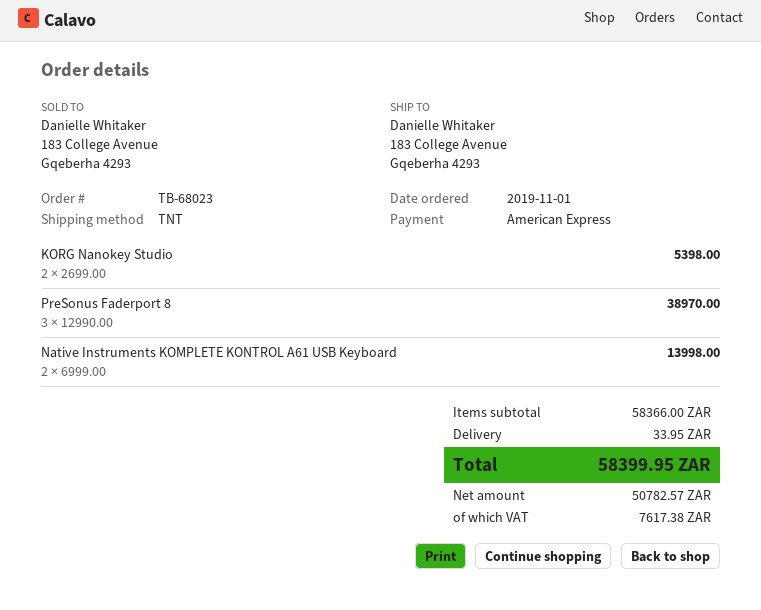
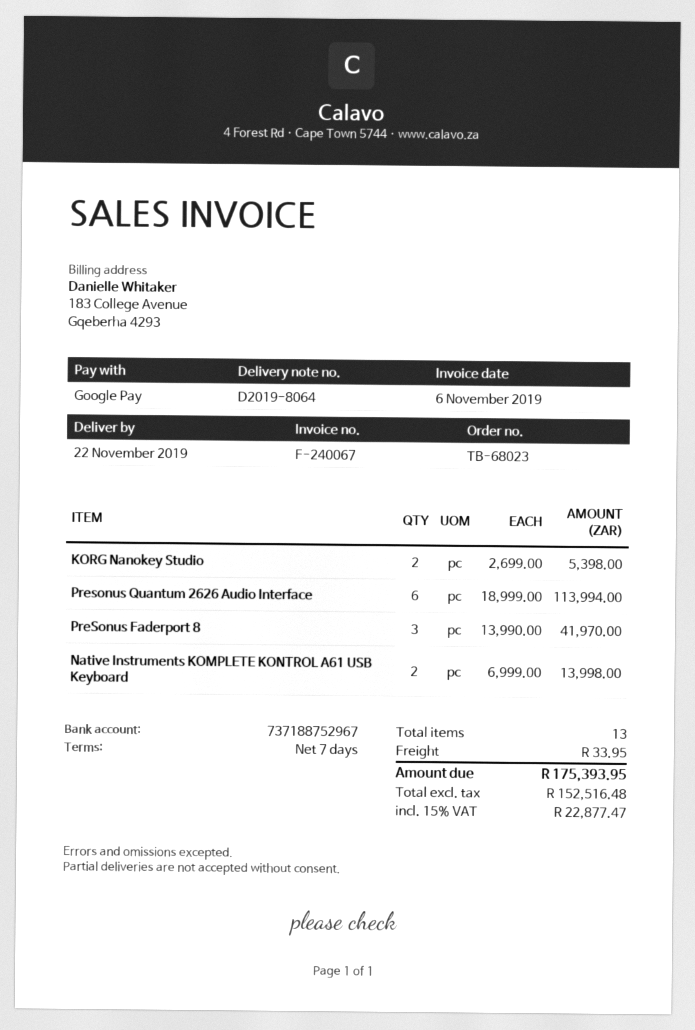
payment method: American Express -> Google Pay
PreSonus Faderport 8: 3 x 12990.00 = 38970.00 -> 3 x 13990.00 = 41970.00
Presonus Quantum 2626 Audio Interface: none -> 6 x 18999.00 = 113994.00
net: 50782.57 -> 152516.48
tax: 7617.38 -> 22877.47
total: 58399.95 -> 175393.95

